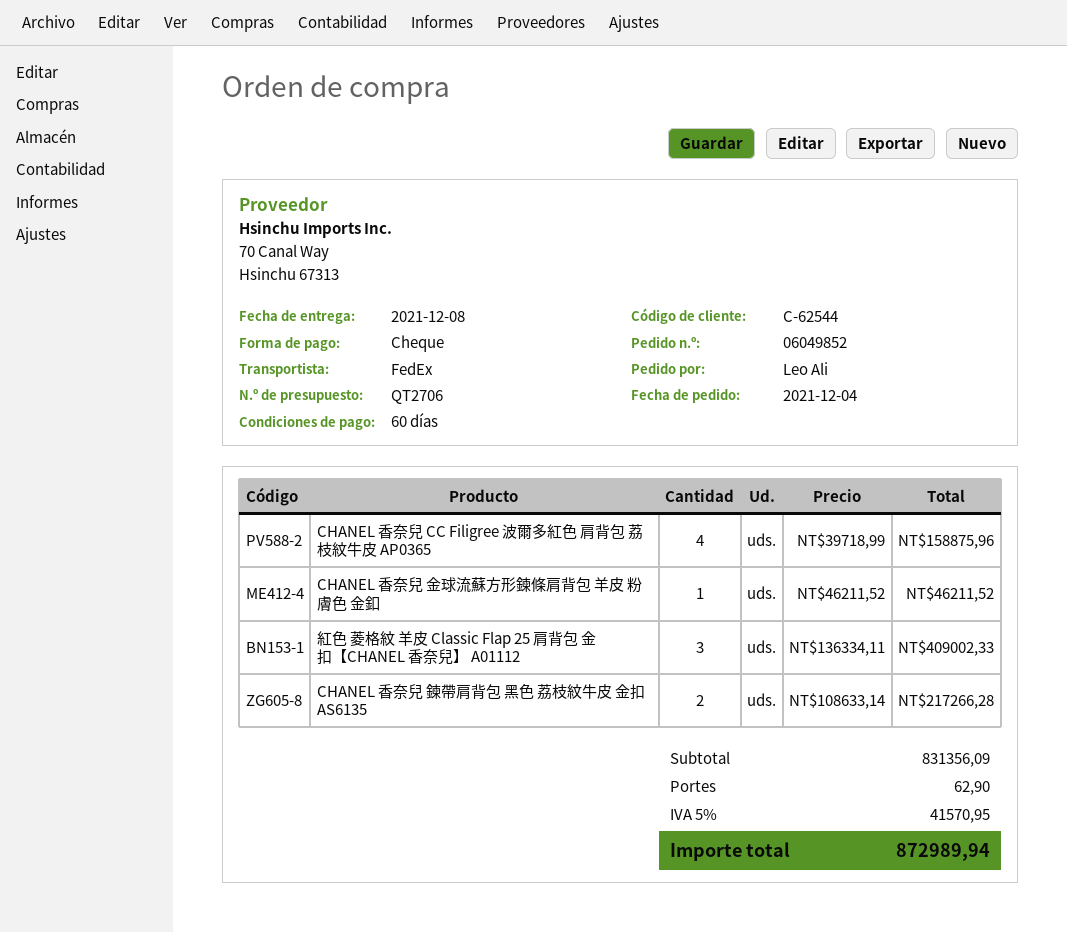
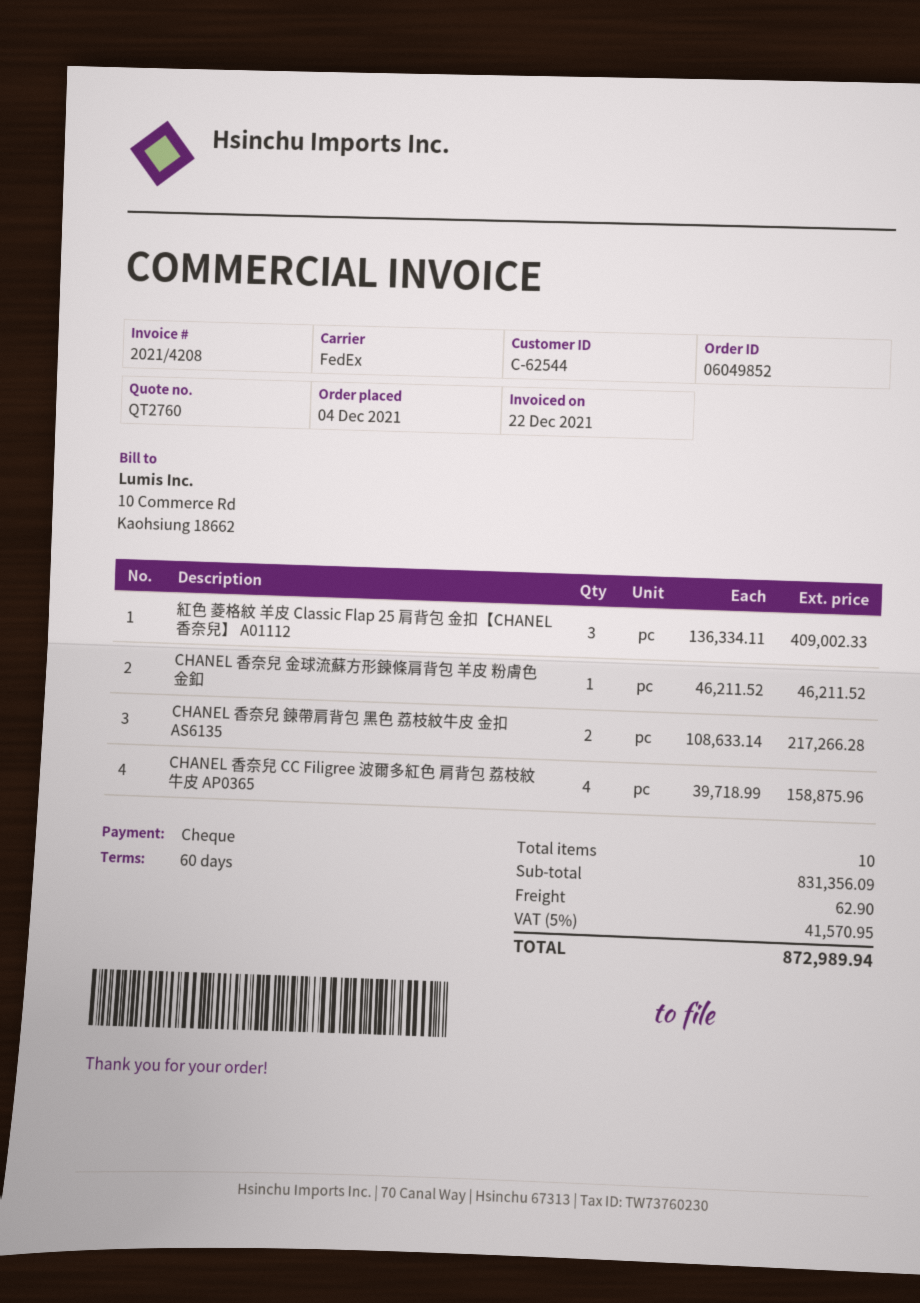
quote number: QT2706 -> QT2760

